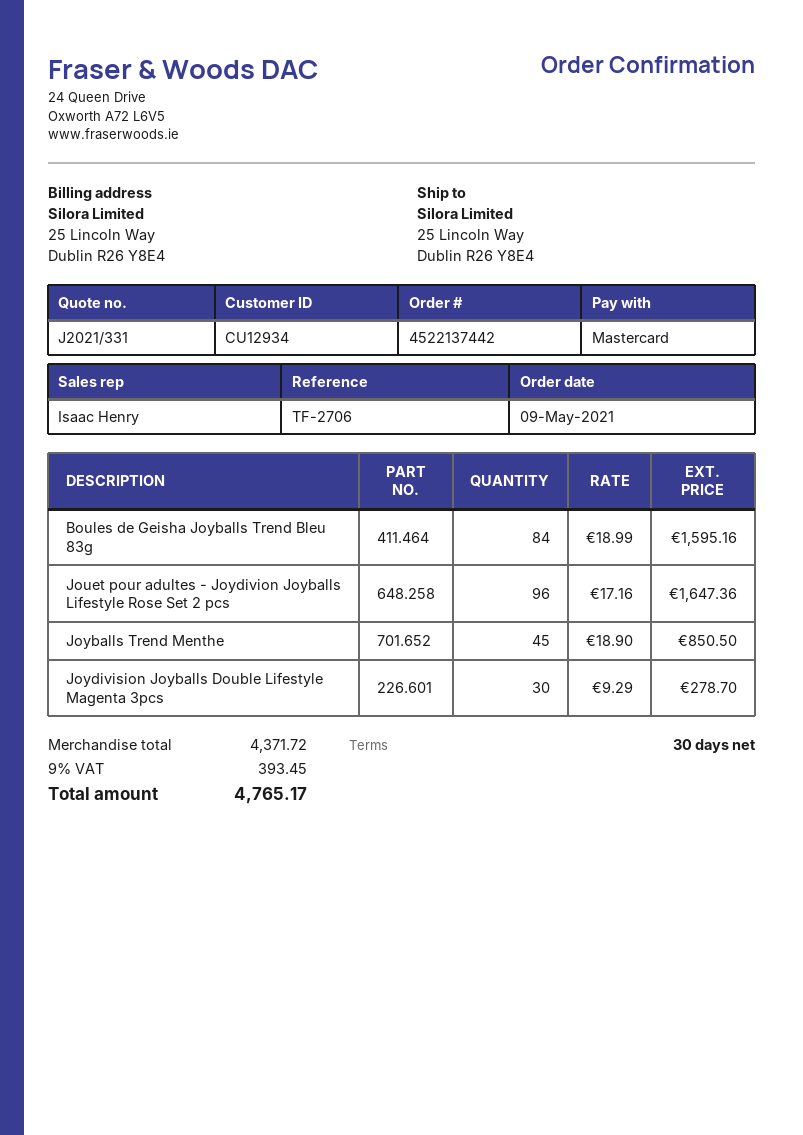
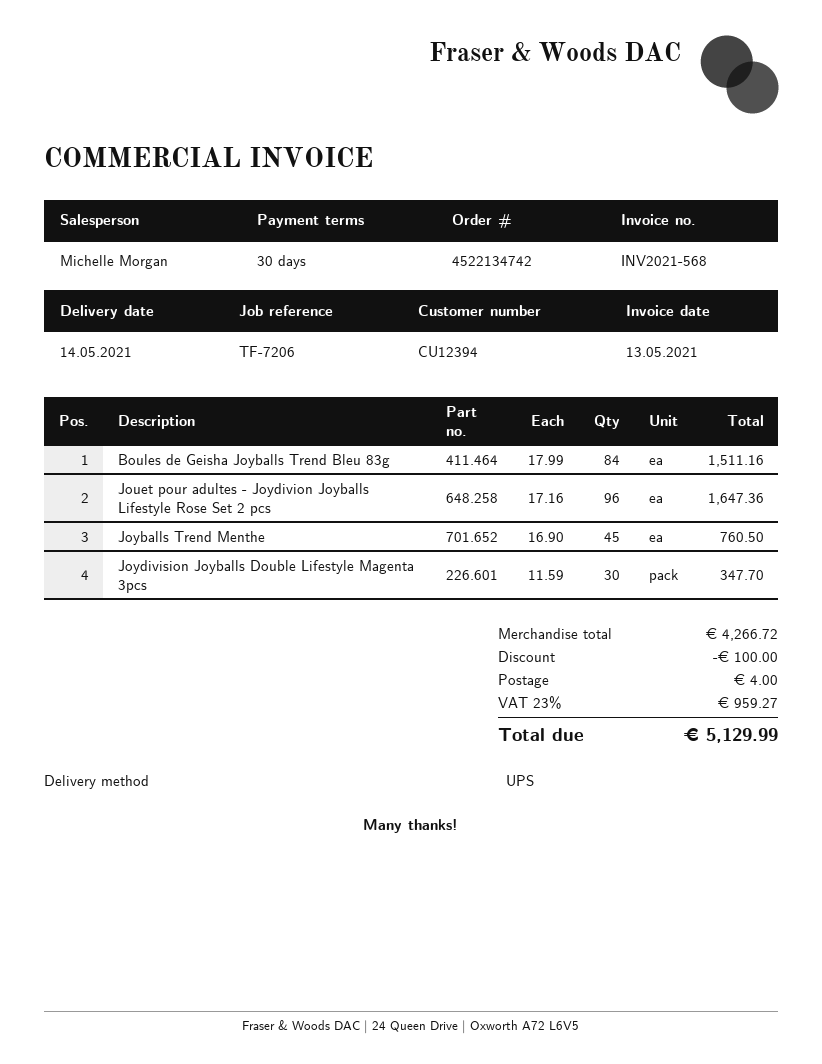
order number: 4522137442 -> 4522134742
customer number: CU12934 -> CU12394
reference: TF-2706 -> TF-7206
sales rep: Isaac Henry -> Michelle Morgan
Boules de Geisha Joyballs Trend Bleu 83g: 84 x 18.99 = 1595.16 -> 84 x 17.99 = 1511.16
Joyballs Trend Menthe: 45 x 18.90 = 850.50 -> 45 x 16.90 = 760.50
Joydivision Joyballs Double Lifestyle Magenta 3pcs: 30 x 9.29 = 278.70 -> 30 x 11.59 = 347.70
subtotal: 4371.72 -> 4266.72
discount: none -> 100.00
shipping: none -> 4.00
tax: 9% = 393.45 -> 23% = 959.27
total: 4765.17 -> 5129.99

